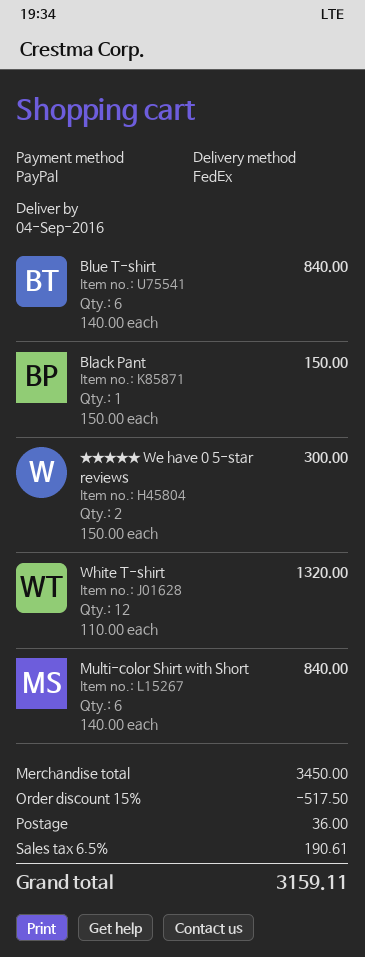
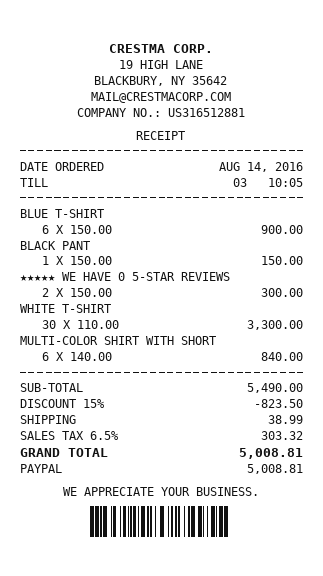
Blue T-shirt: 6 x 140.00 = 840.00 -> 6 x 150.00 = 900.00
White T-shirt: 12 x 110.00 = 1320.00 -> 30 x 110.00 = 3300.00
subtotal: 3450.00 -> 5490.00
discount: 15% = 517.50 -> 15% = 823.50
shipping: 36.00 -> 38.99
tax: 6.5% = 190.61 -> 6.5% = 303.32
total: 3159.11 -> 5008.81

